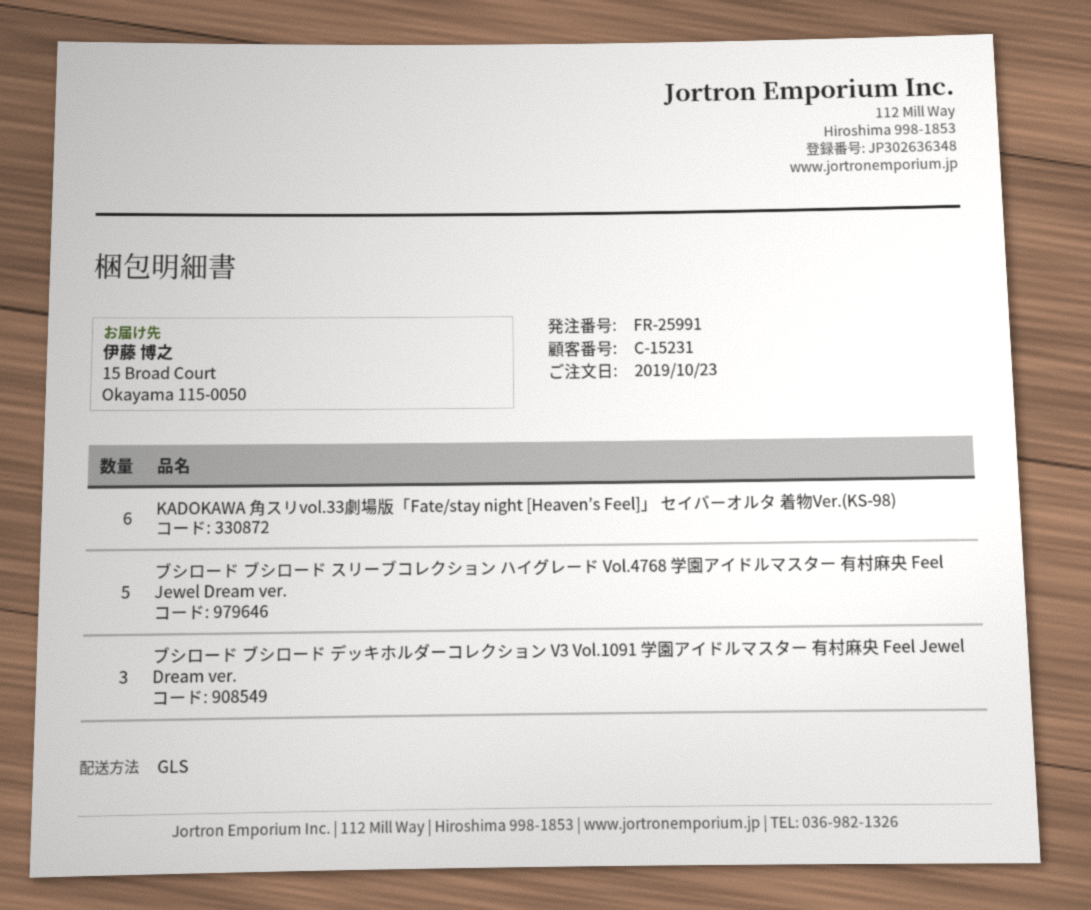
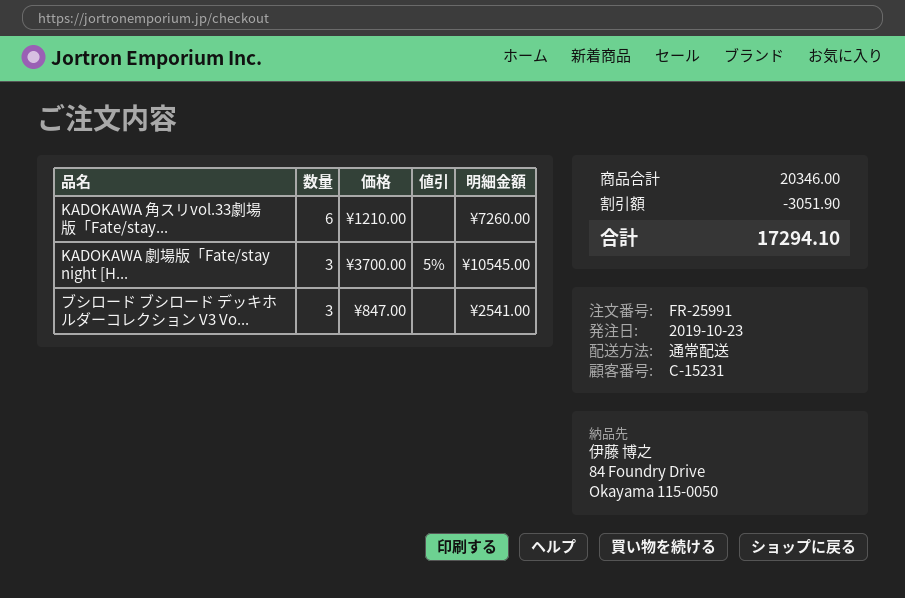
shipping method: GLS -> standard
ship to: 15 Broad Court, Okayama 115-0050 -> 84 Foundry Drive, Okayama 115-0050
ブシロード ブシロード スリーブコレクション ハイグレード Vol.4768 学園アイドルマスター 有村麻央 Feel Jewel Dream ver.: 5 -> none
KADOKAWA 劇場版「Fate/stay night [H...: none -> 3

